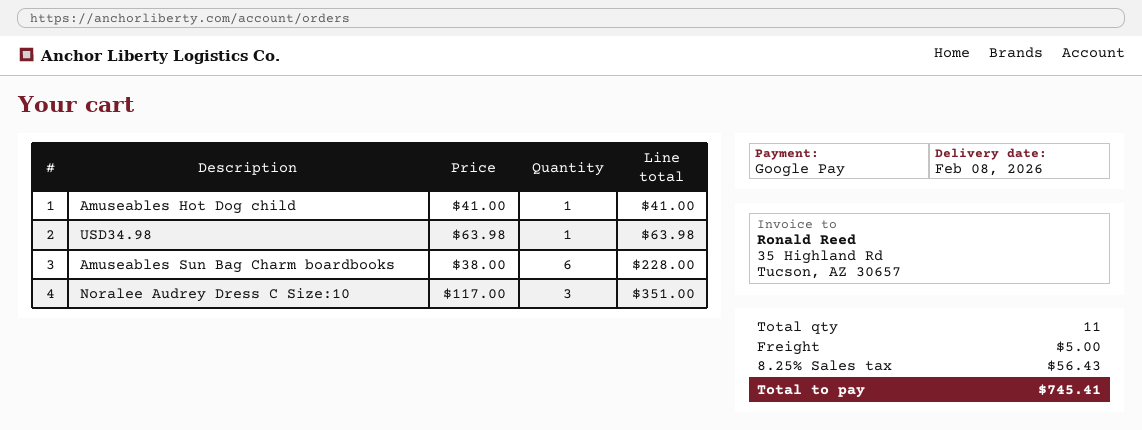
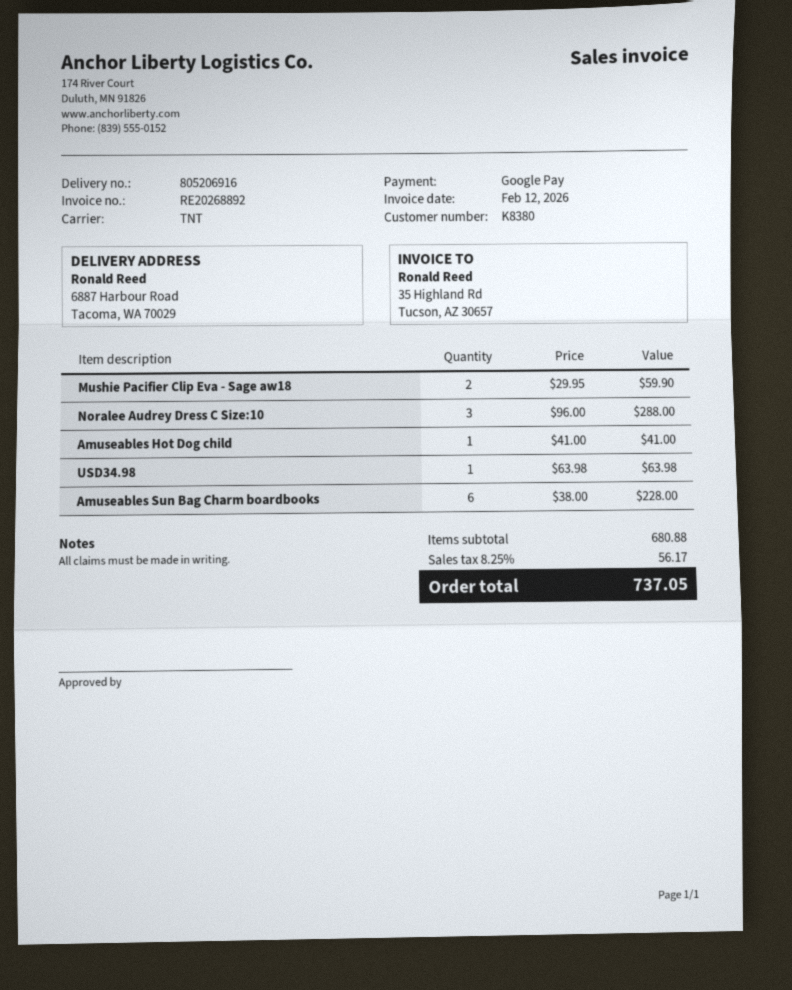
Noralee Audrey Dress C Size:10: 3 x 117.00 = 351.00 -> 3 x 96.00 = 288.00
Mushie Pacifier Clip Eva - Sage aw18: none -> 2 x 29.95 = 59.90
shipping: 5.00 -> none
tax: 8.25% = 56.43 -> 8.25% = 56.17
total: 745.41 -> 737.05

